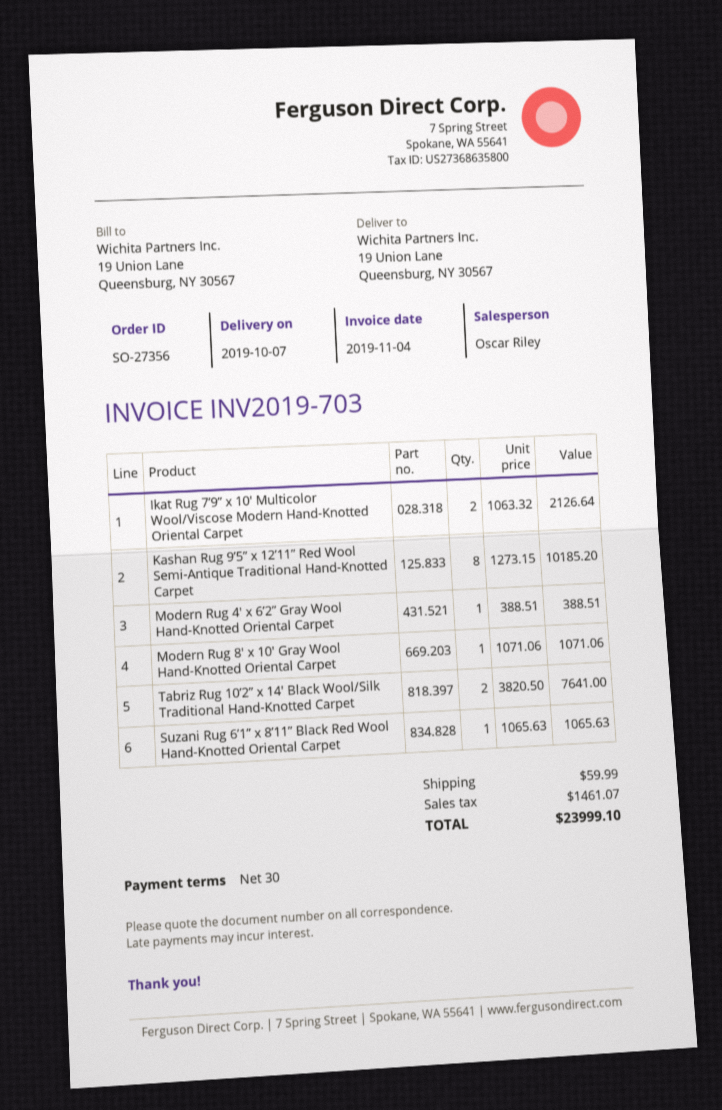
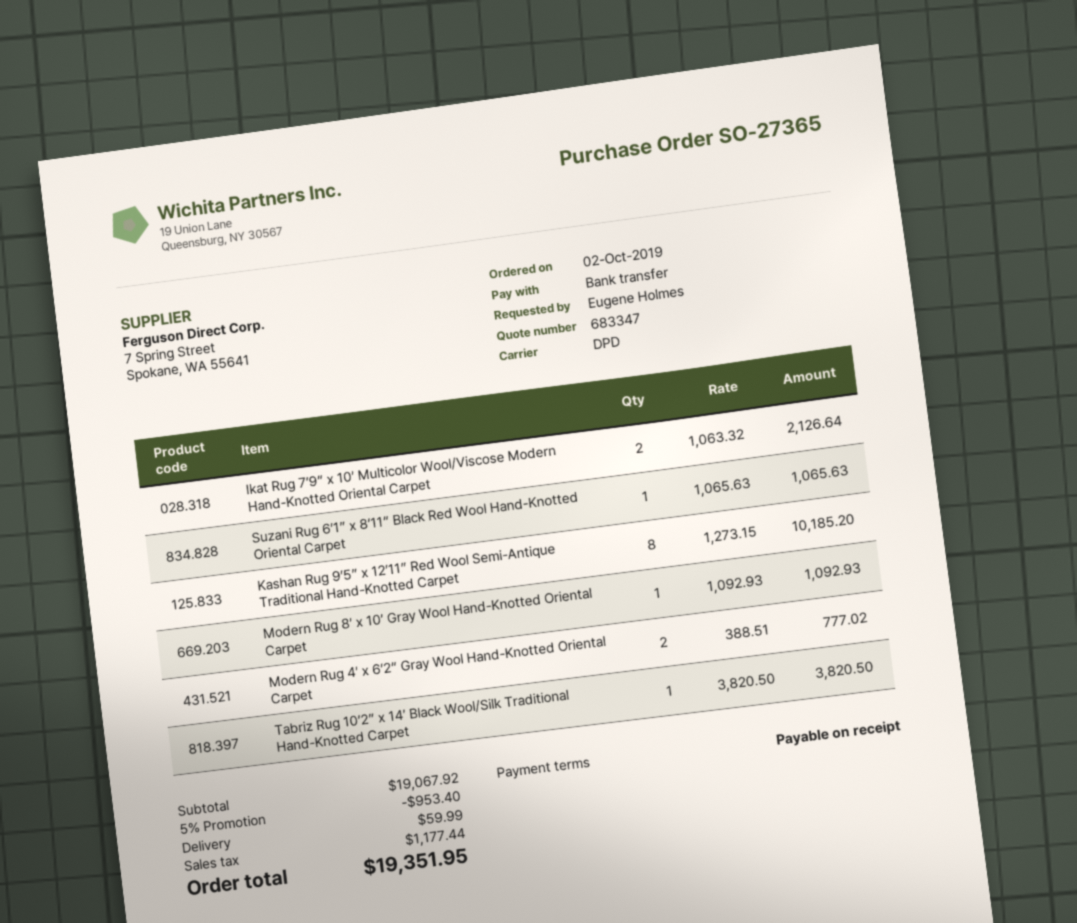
order number: SO-27356 -> SO-27365
payment terms: 30 days -> on receipt
Modern Rug 4′ x 6’2” Gray Wool Hand-Knotted Oriental Carpet: 1 x 388.51 = 388.51 -> 2 x 388.51 = 777.02
Modern Rug 8′ x 10′ Gray Wool Hand-Knotted Oriental Carpet: 1 x 1071.06 = 1071.06 -> 1 x 1092.93 = 1092.93
Tabriz Rug 10’2” x 14′ Black Wool/Silk Traditional Hand-Knotted Carpet: 2 x 3820.50 = 7641.00 -> 1 x 3820.50 = 3820.50
discount: none -> 5% = 953.40
tax: 1461.07 -> 1177.44
total: 23999.10 -> 19351.95

